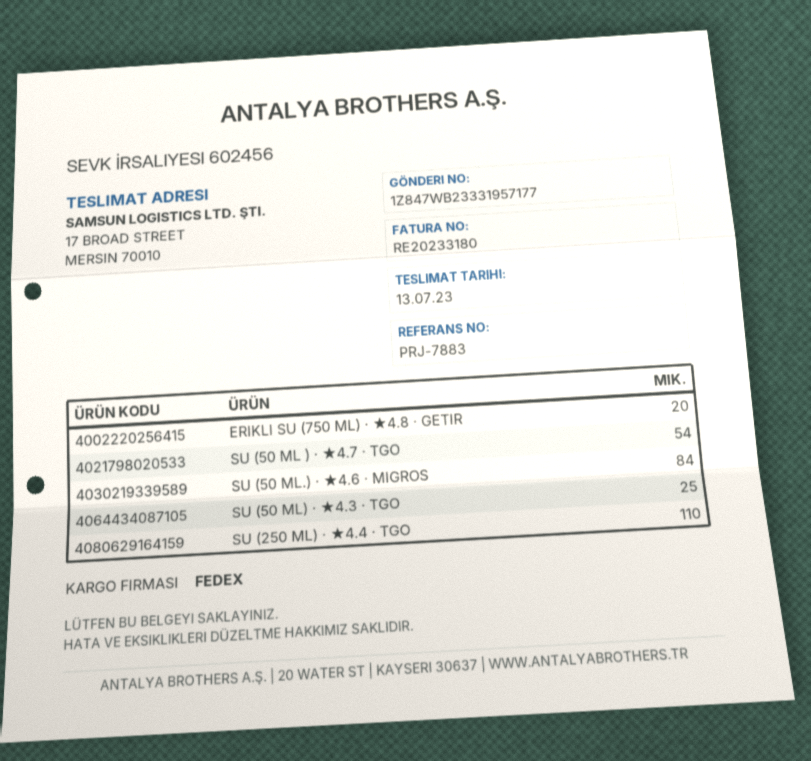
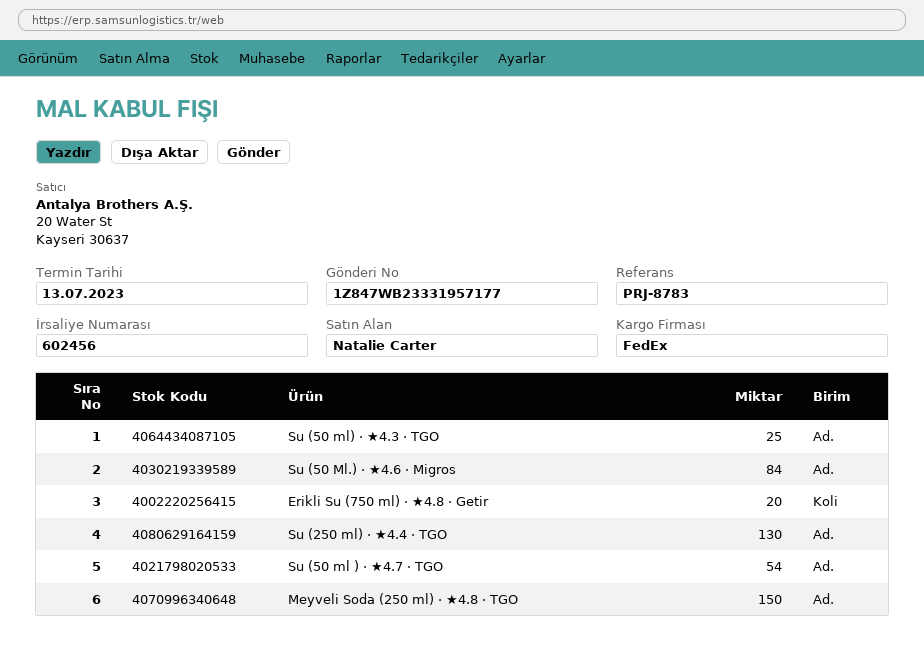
reference: PRJ-7883 -> PRJ-8783
SU (250 ML) · ★4.4 · TGO: 110 -> 130
Meyveli Soda (250 ml) · ★4.8 · TGO: none -> 150

